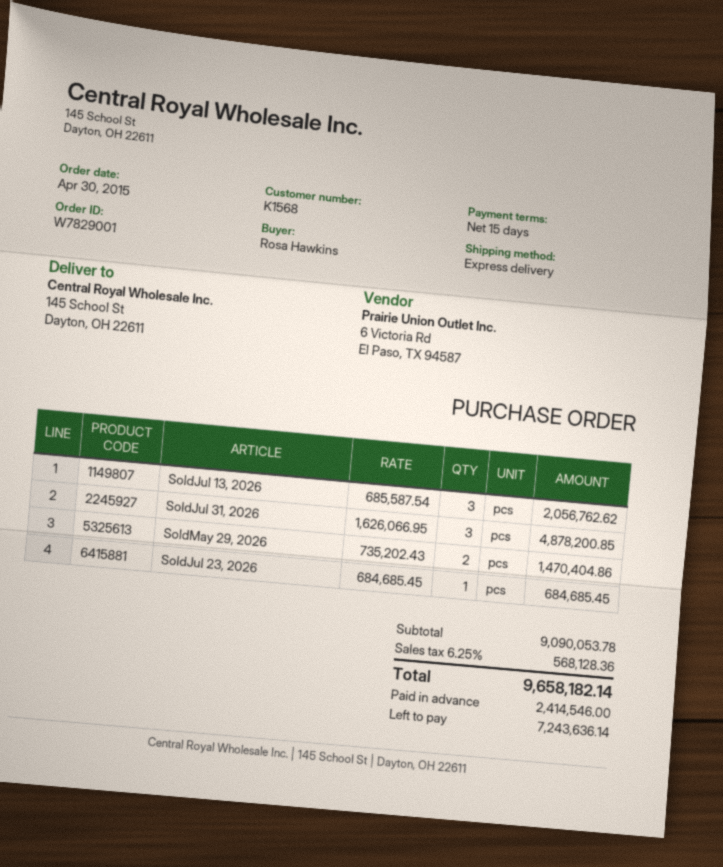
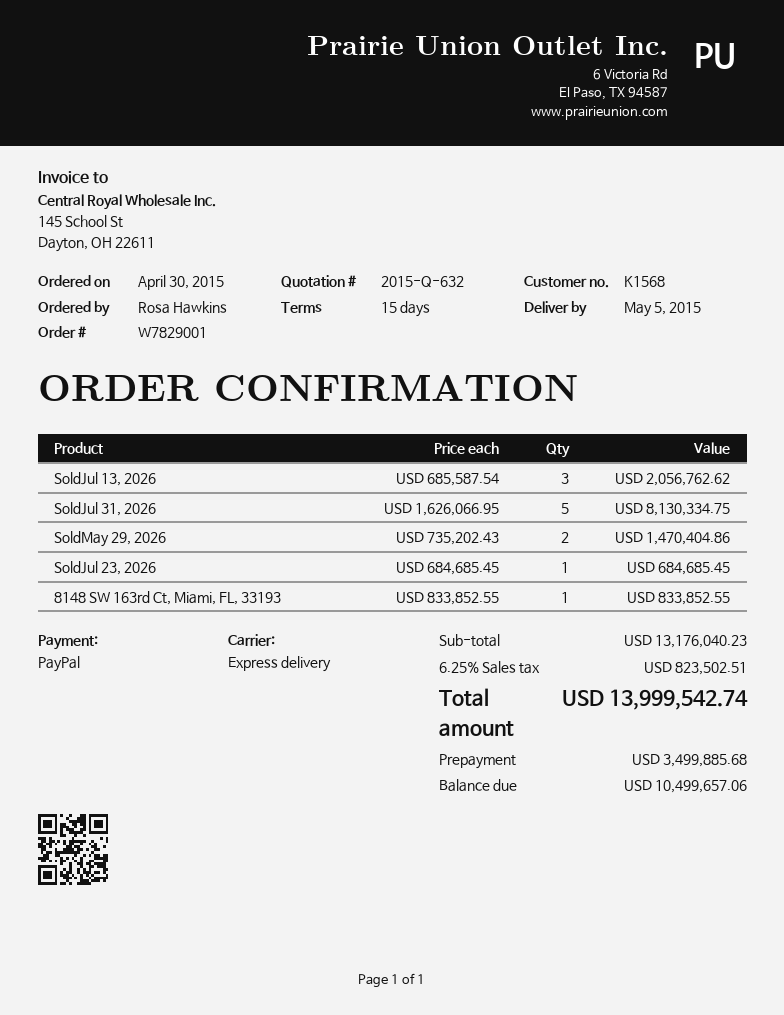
SoldJul 31, 2026: 3 x 1626066.95 = 4878200.85 -> 5 x 1626066.95 = 8130334.75
8148 SW 163rd Ct, Miami, FL, 33193: none -> 1 x 833852.55 = 833852.55
subtotal: 9090053.78 -> 13176040.23
tax: 6.25% = 568128.36 -> 6.25% = 823502.51
total: 9658182.14 -> 13999542.74
deposit: 2414546.00 -> 3499885.68
balance: 7243636.14 -> 10499657.06

